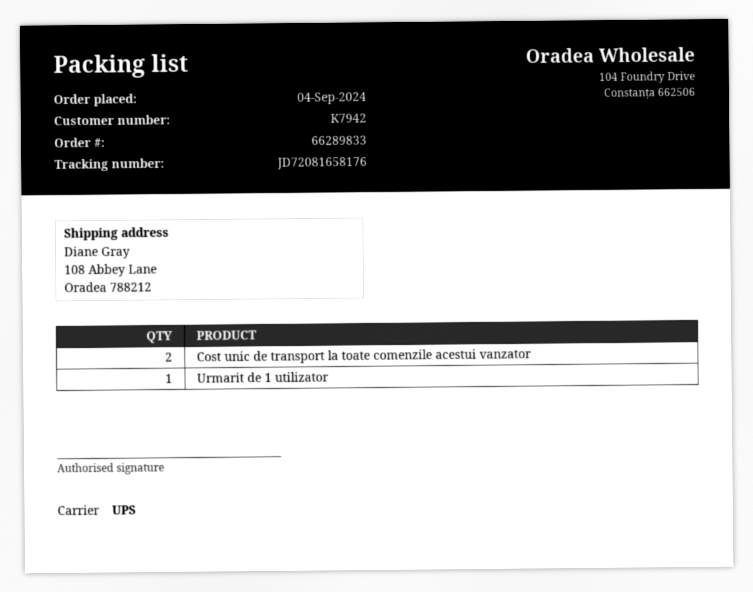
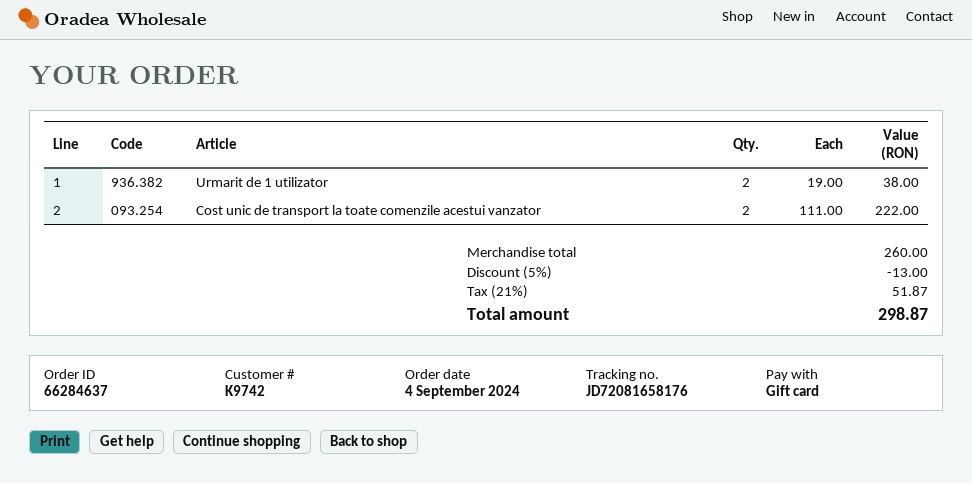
order number: 66289833 -> 66284637
customer number: K7942 -> K9742
Urmarit de 1 utilizator: 1 -> 2

